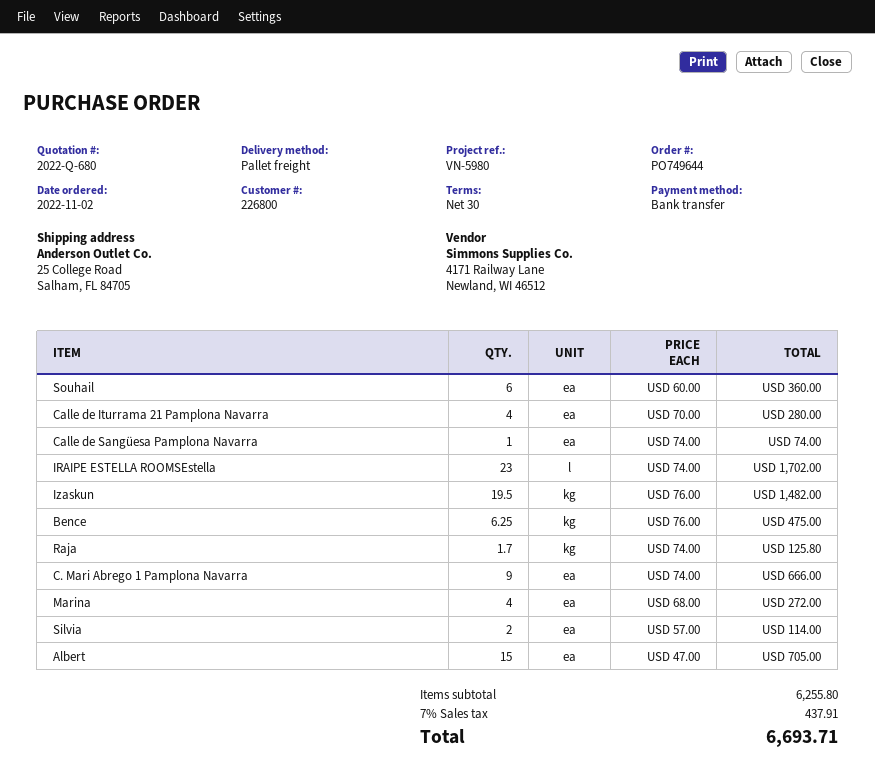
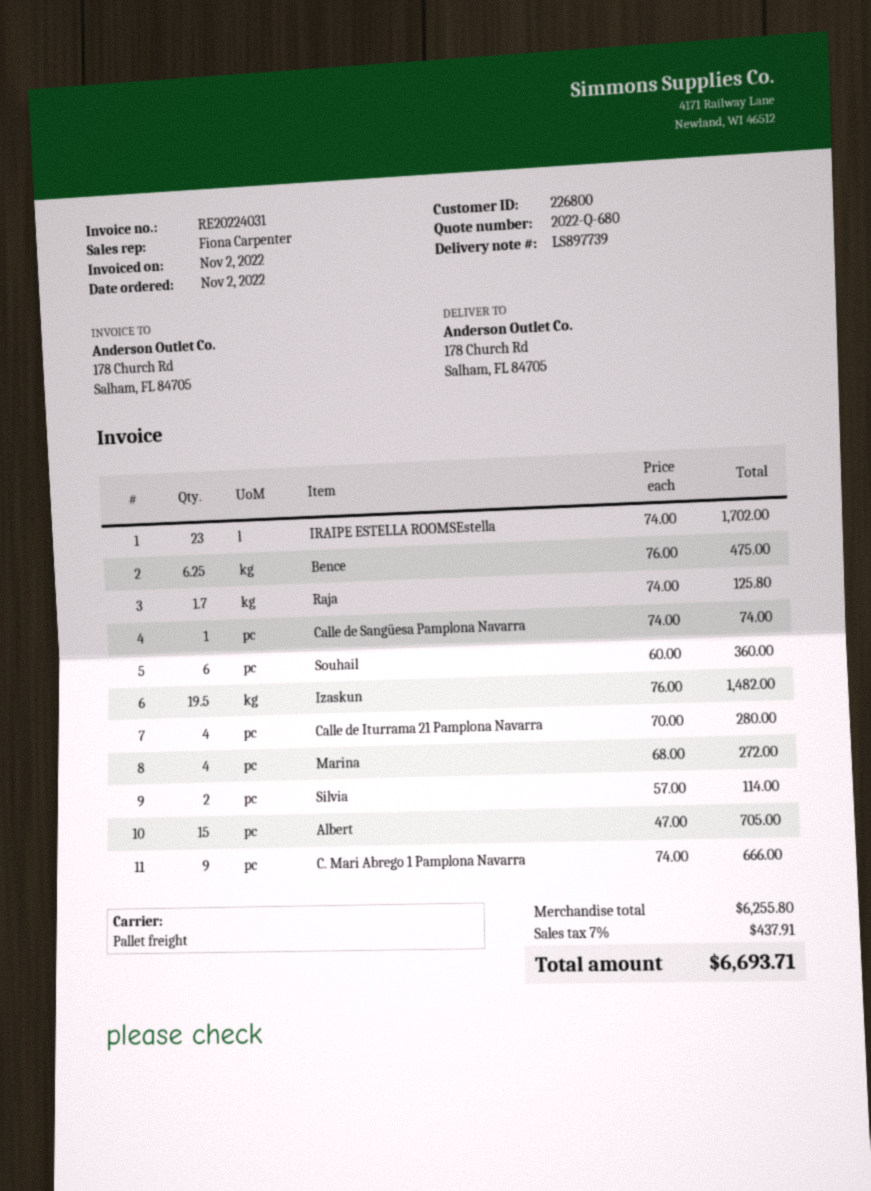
ship to: 25 College Road, Salham, FL 84705 -> 178 Church Rd, Salham, FL 84705

